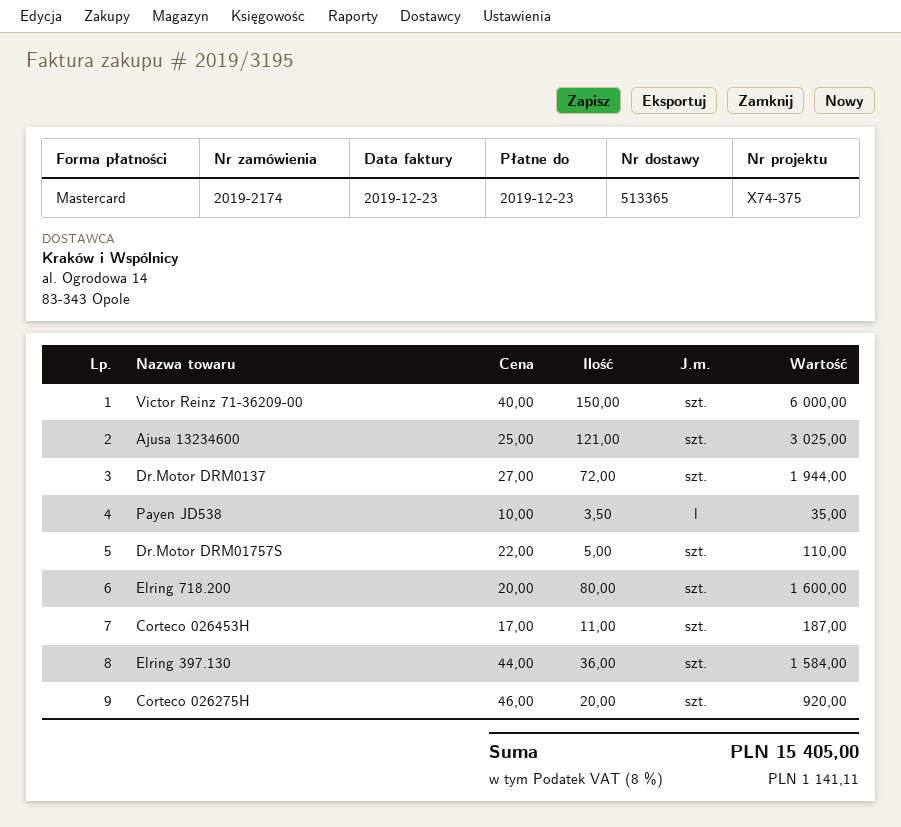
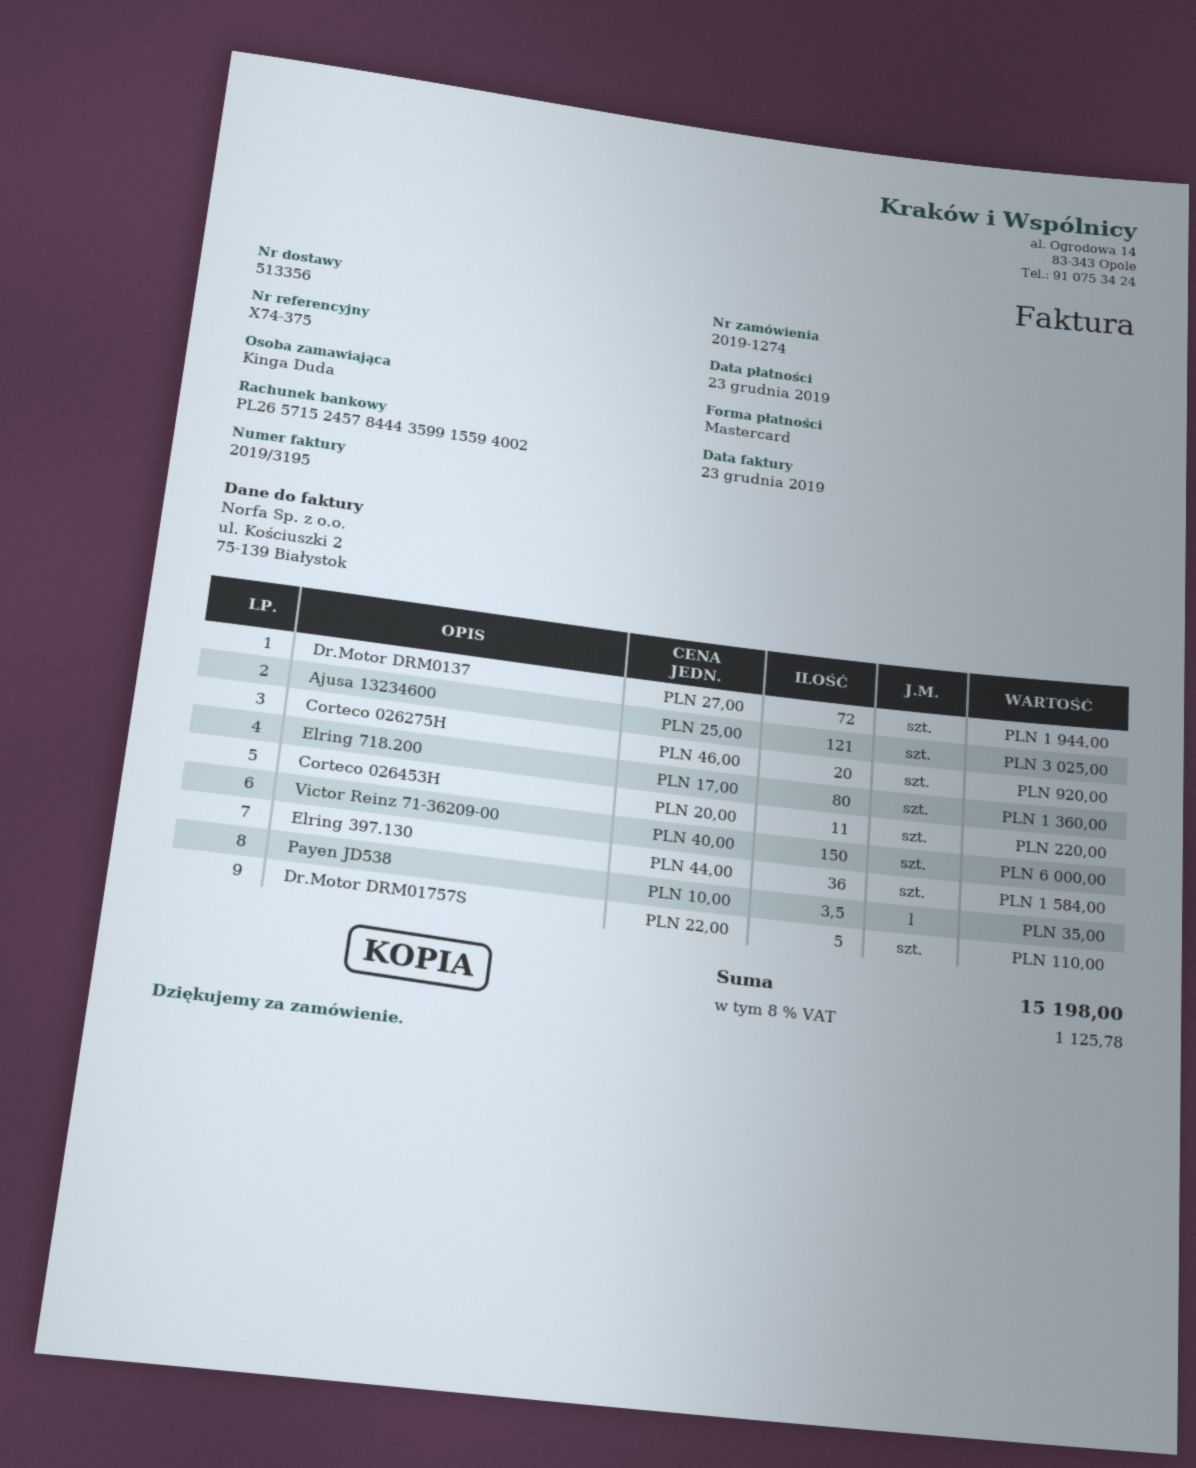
order number: 2019-2174 -> 2019-1274
delivery note number: 513365 -> 513356
Elring 718.200: 80 x 20.00 = 1600.00 -> 80 x 17.00 = 1360.00
Corteco 026453H: 11 x 17.00 = 187.00 -> 11 x 20.00 = 220.00
tax: 8% = 1141.11 -> 8% = 1125.78
total: 15405.00 -> 15198.00

